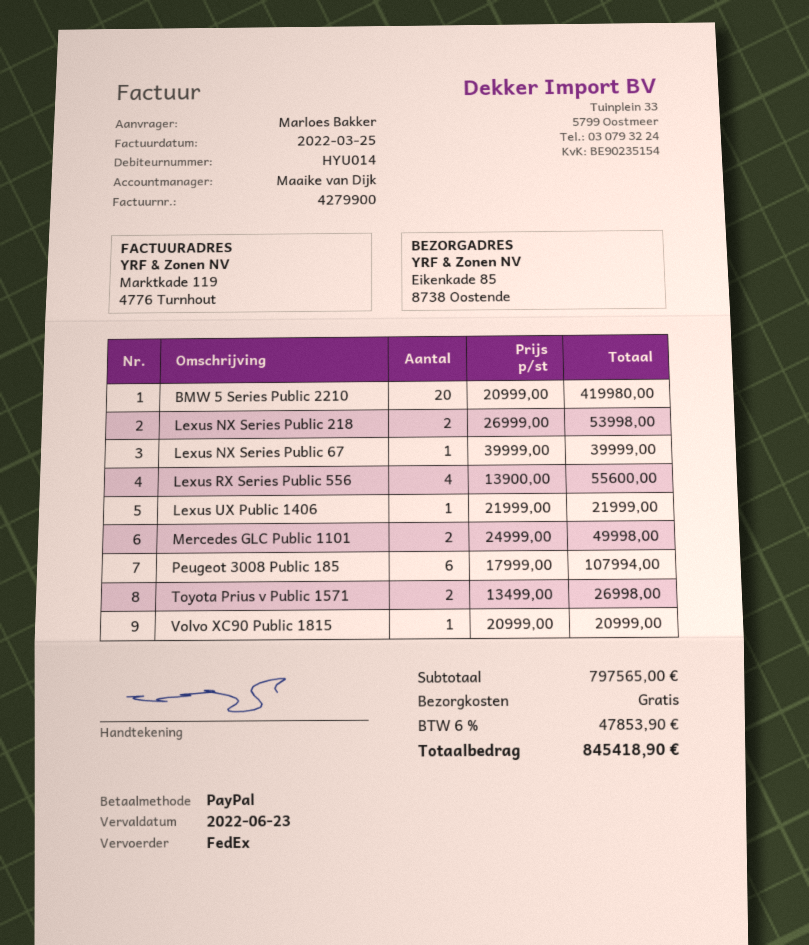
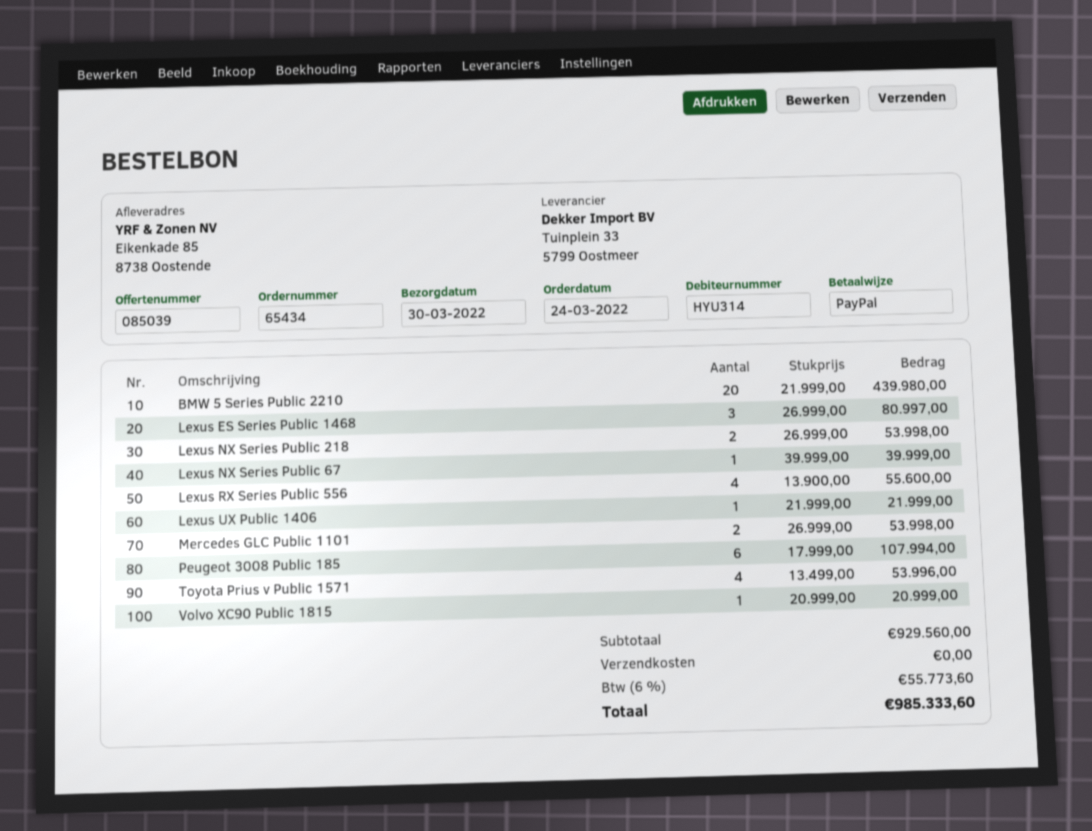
customer number: HYU014 -> HYU314
BMW 5 Series Public 2210: 20 x 20999.00 = 419980.00 -> 20 x 21999.00 = 439980.00
Mercedes GLC Public 1101: 2 x 24999.00 = 49998.00 -> 2 x 26999.00 = 53998.00
Toyota Prius v Public 1571: 2 x 13499.00 = 26998.00 -> 4 x 13499.00 = 53996.00
Lexus ES Series Public 1468: none -> 3 x 26999.00 = 80997.00
subtotal: 797565.00 -> 929560.00
tax: 6% = 47853.90 -> 6% = 55773.60
total: 845418.90 -> 985333.60

